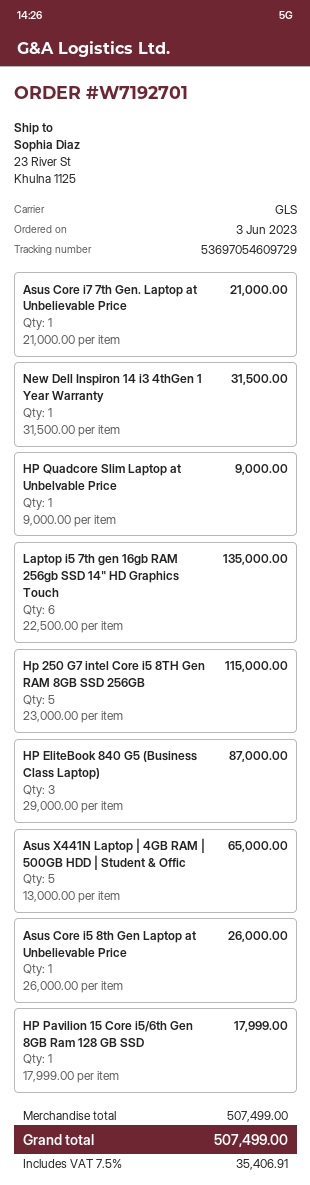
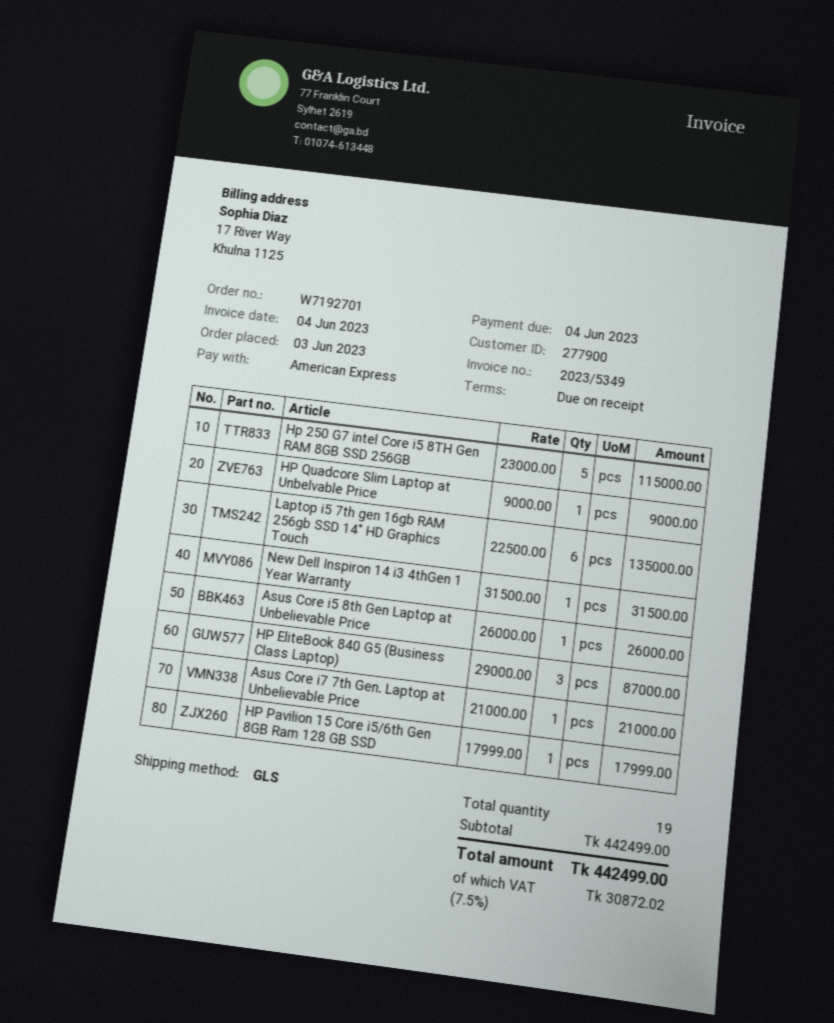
Asus X441N Laptop | 4GB RAM | 500GB HDD | Student & Offic: 5 x 13000.00 = 65000.00 -> none
subtotal: 507499.00 -> 442499.00
tax: 7.5% = 35406.91 -> 7.5% = 30872.02
total: 507499.00 -> 442499.00

